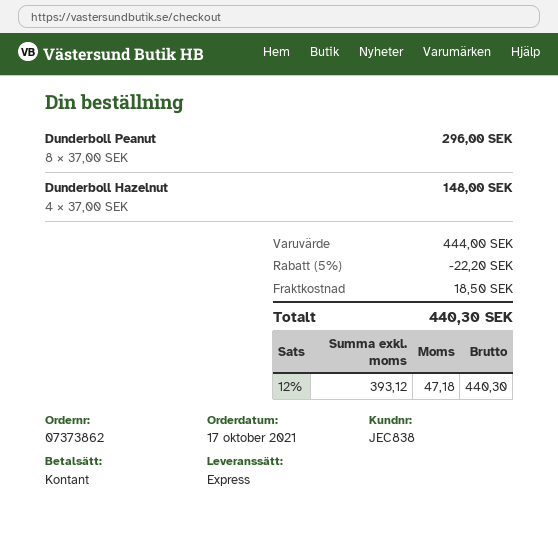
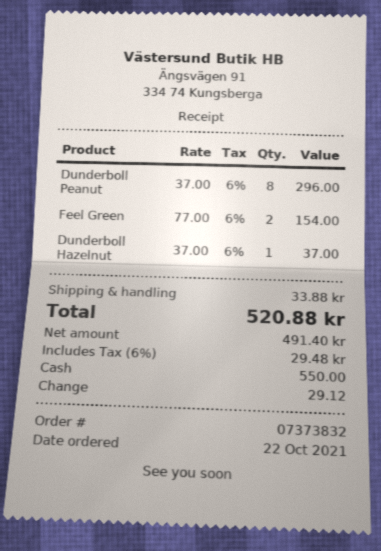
order number: 07373862 -> 07373832
order date: 2021-10-17 -> 2021-10-22
Dunderboll Hazelnut: 4 x 37.00 = 148.00 -> 1 x 37.00 = 37.00
Feel Green: none -> 2 x 77.00 = 154.00
discount: 5% = 22.20 -> none
shipping: 18.50 -> 33.88
net: 393.12 -> 491.40
tax: 12% = 47.18 -> 6% = 29.48
total: 440.30 -> 520.88

